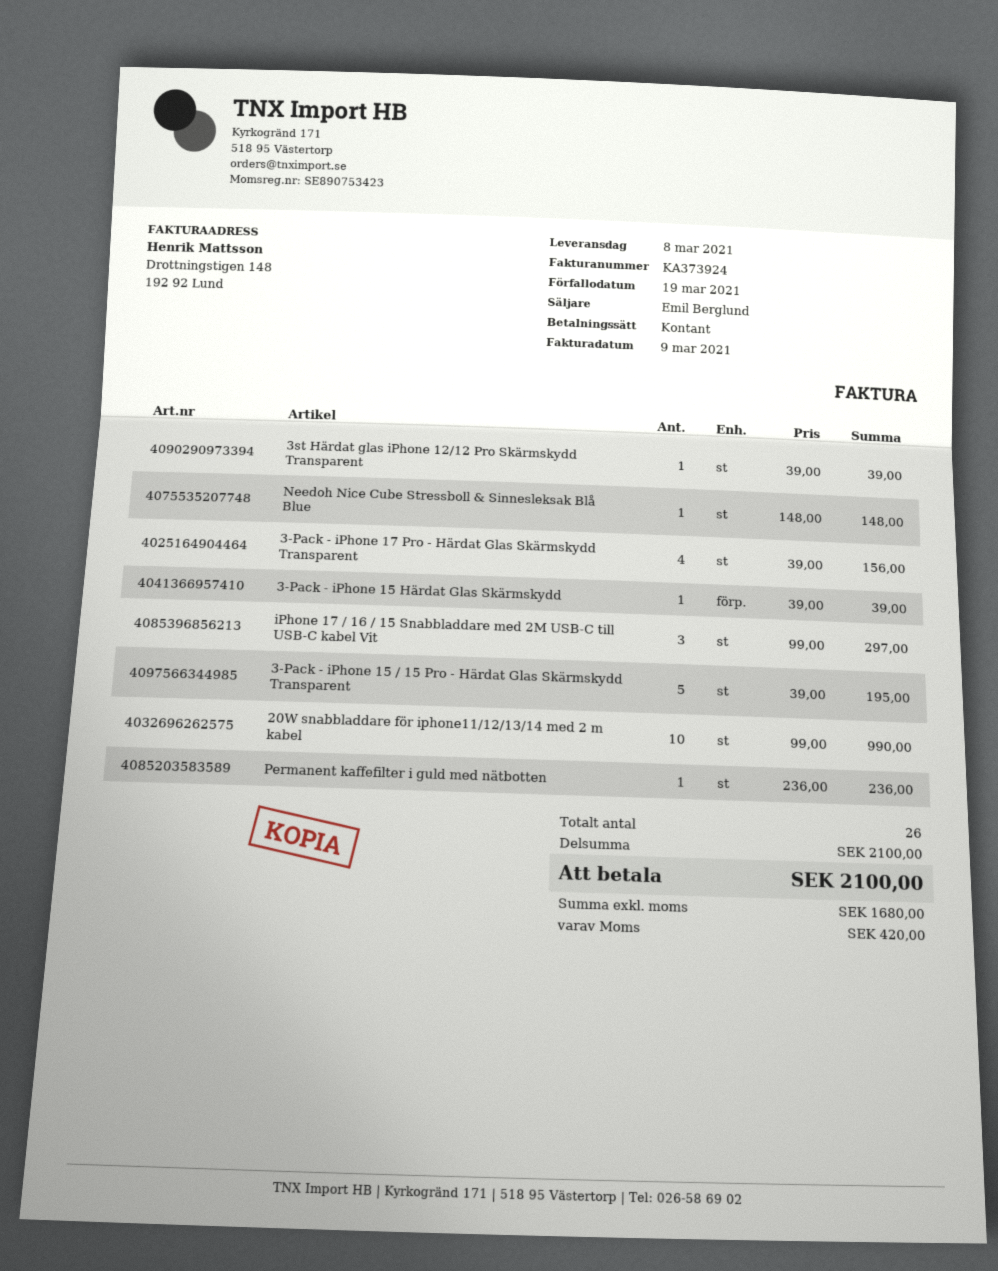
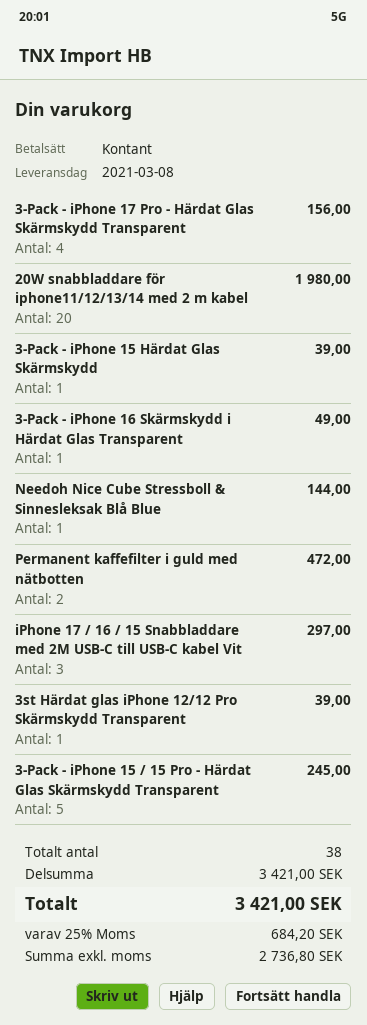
Needoh Nice Cube Stressboll & Sinnesleksak Blå Blue: 1 for 148.00 -> 1 for 144.00
3-Pack - iPhone 15 / 15 Pro - Härdat Glas Skärmskydd Transparent: 5 for 195.00 -> 5 for 245.00
20W snabbladdare för iphone11/12/13/14 med 2 m kabel: 10 for 990.00 -> 20 for 1980.00
Permanent kaffefilter i guld med nätbotten: 1 for 236.00 -> 2 for 472.00
3-Pack - iPhone 16 Skärmskydd i Härdat Glas Transparent: none -> 1 for 49.00
total quantity: 26 -> 38
subtotal: 2100.00 -> 3421.00
net: 1680.00 -> 2736.80
tax: 420.00 -> 684.20
total: 2100.00 -> 3421.00

